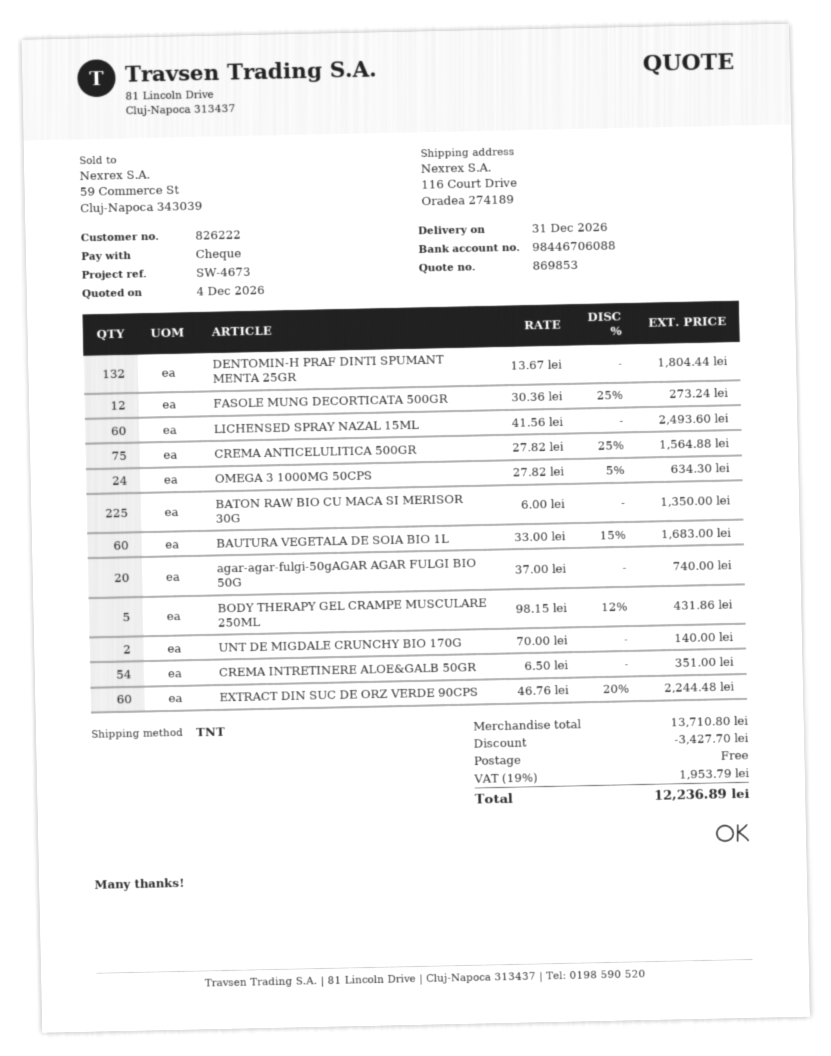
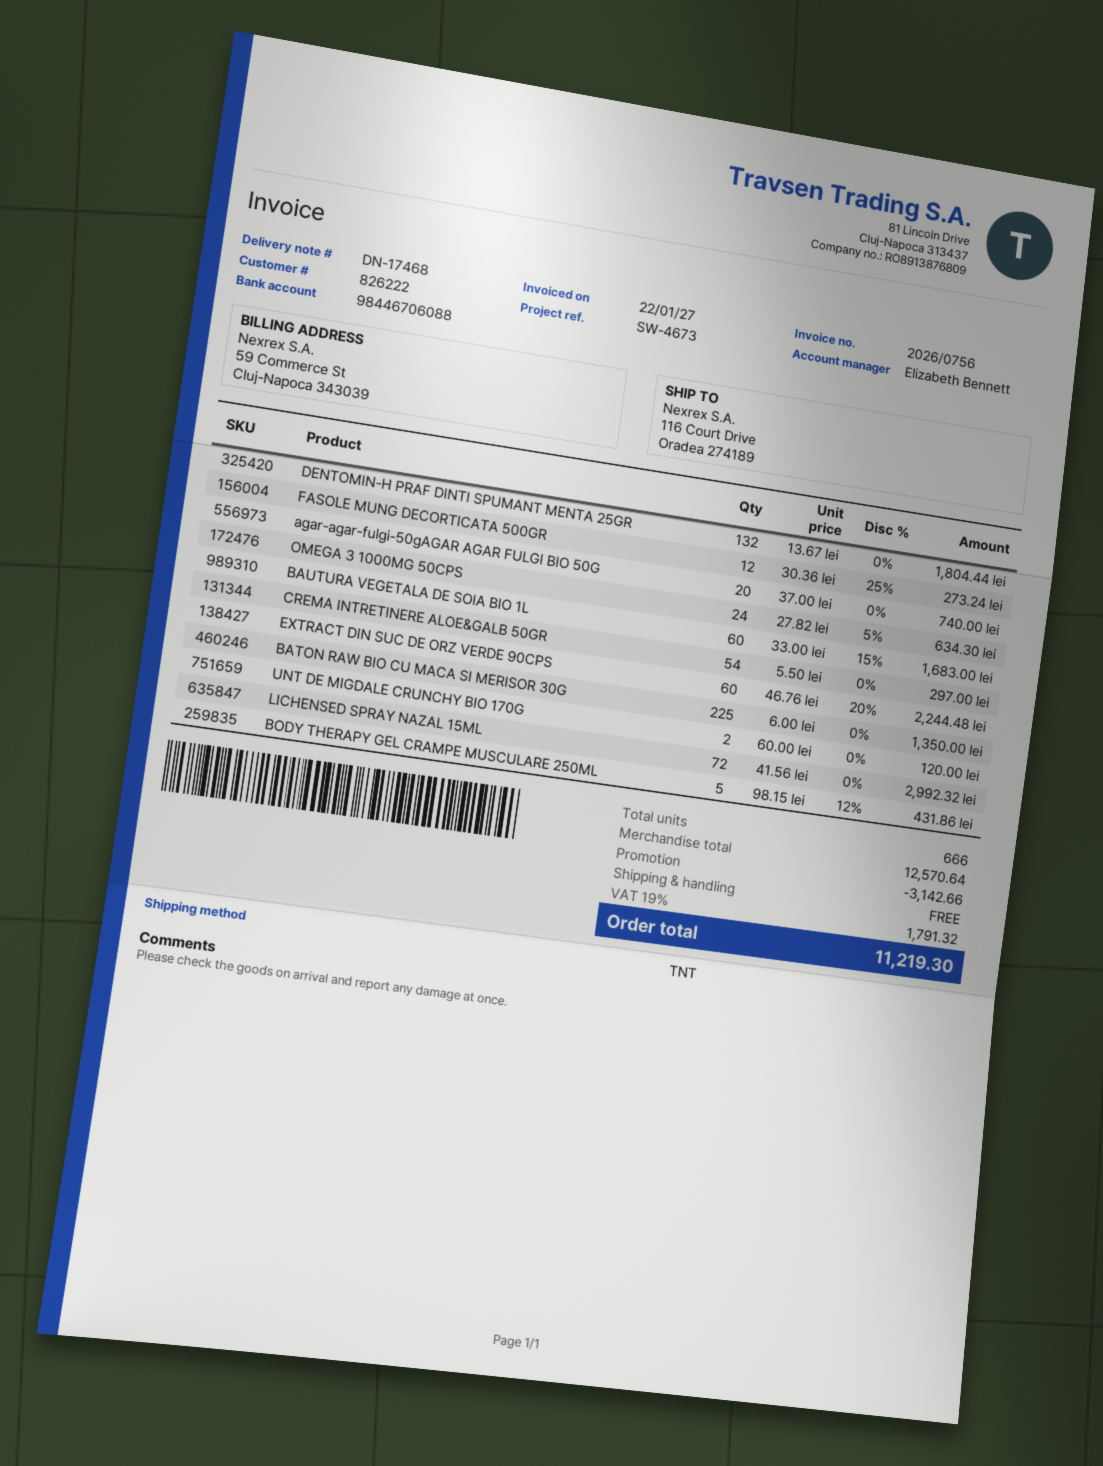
LICHENSED SPRAY NAZAL 15ML: 60 x 41.56 = 2493.60 -> 72 x 41.56 = 2992.32
CREMA ANTICELULITICA 500GR: 75 x 27.82 - 25% = 1564.88 -> none
UNT DE MIGDALE CRUNCHY BIO 170G: 2 x 70.00 = 140.00 -> 2 x 60.00 = 120.00
CREMA INTRETINERE ALOE&GALB 50GR: 54 x 6.50 = 351.00 -> 54 x 5.50 = 297.00
subtotal: 13710.80 -> 12570.64
discount: 3427.70 -> 3142.66
tax: 19% = 1953.79 -> 19% = 1791.32
total: 12236.89 -> 11219.30

